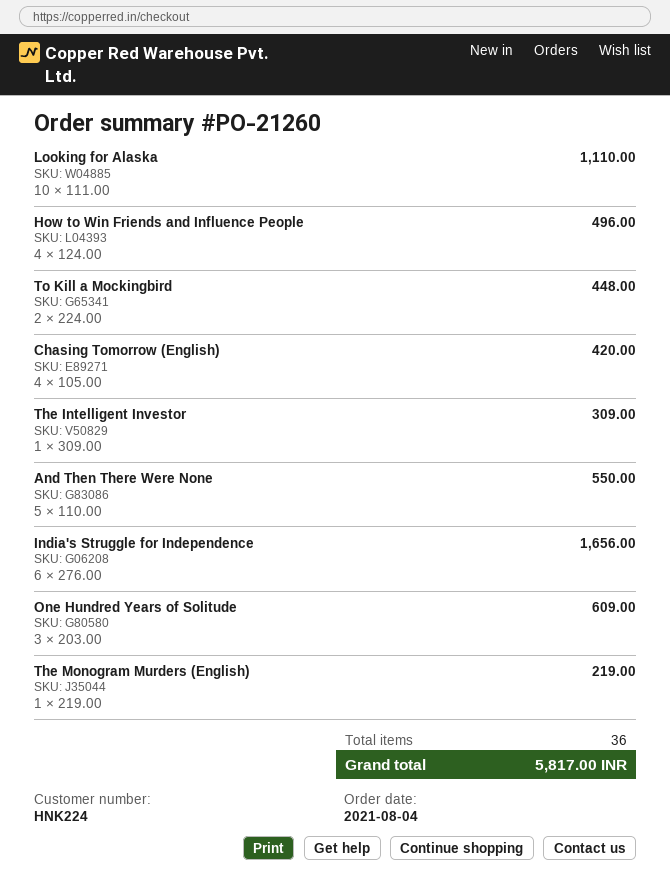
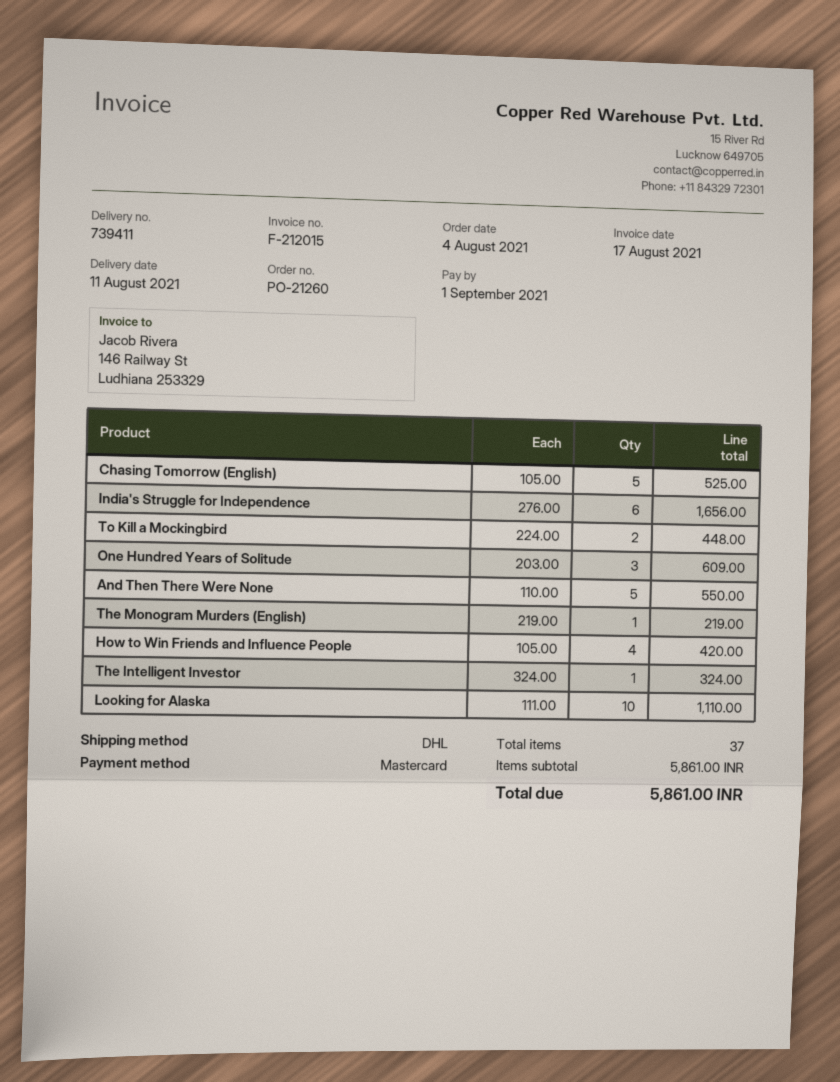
How to Win Friends and Influence People: 4 x 124.00 = 496.00 -> 4 x 105.00 = 420.00
Chasing Tomorrow (English): 4 x 105.00 = 420.00 -> 5 x 105.00 = 525.00
The Intelligent Investor: 1 x 309.00 = 309.00 -> 1 x 324.00 = 324.00
total quantity: 36 -> 37
total: 5817.00 -> 5861.00

